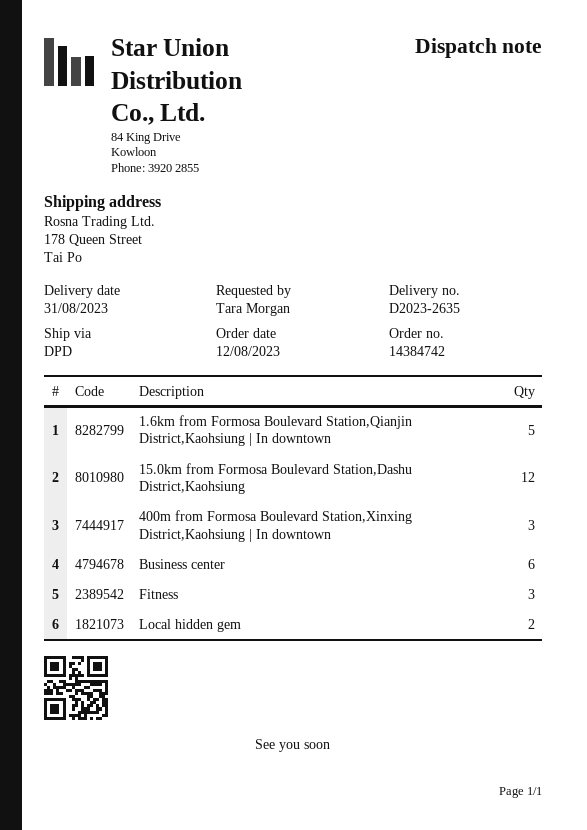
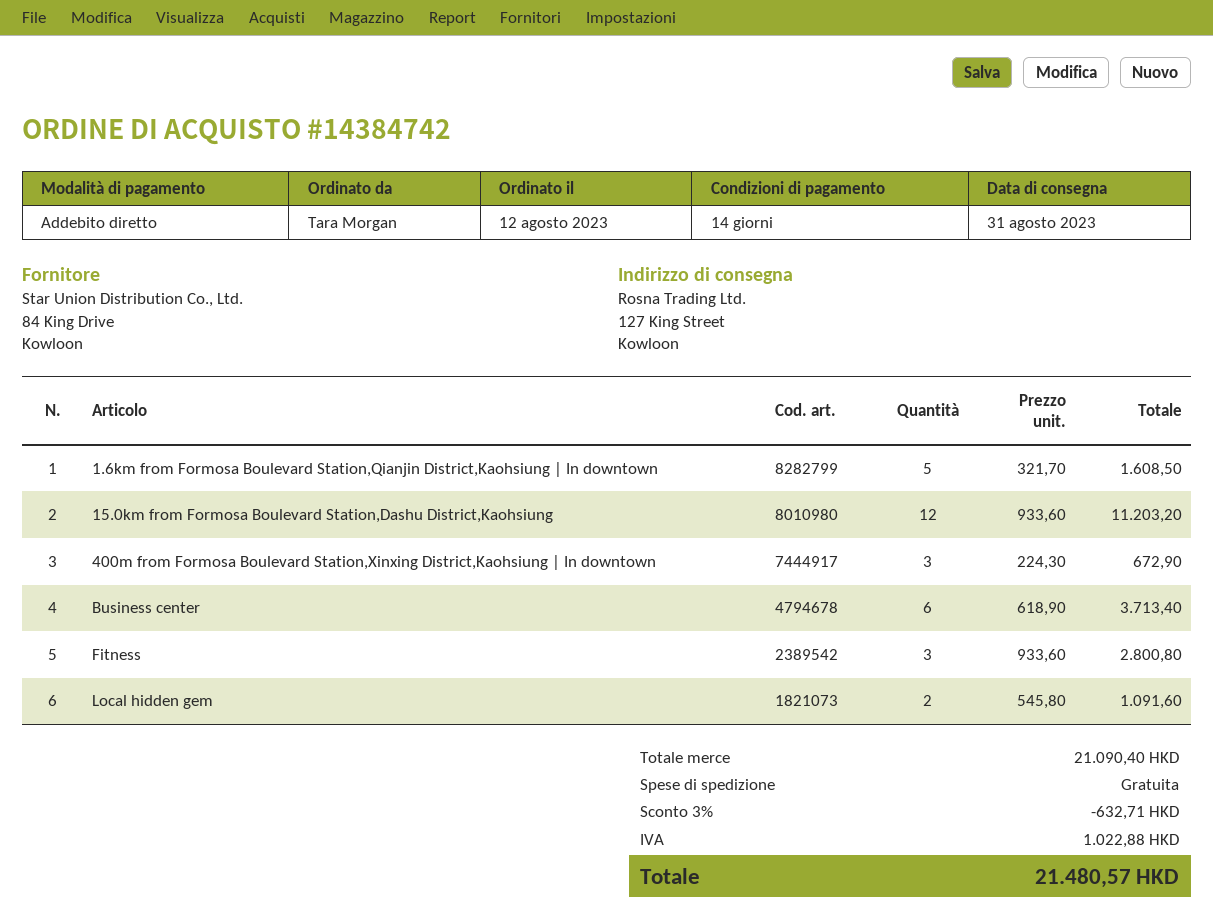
ship to: 178 Queen Street, Tai Po -> 127 King Street, Kowloon

